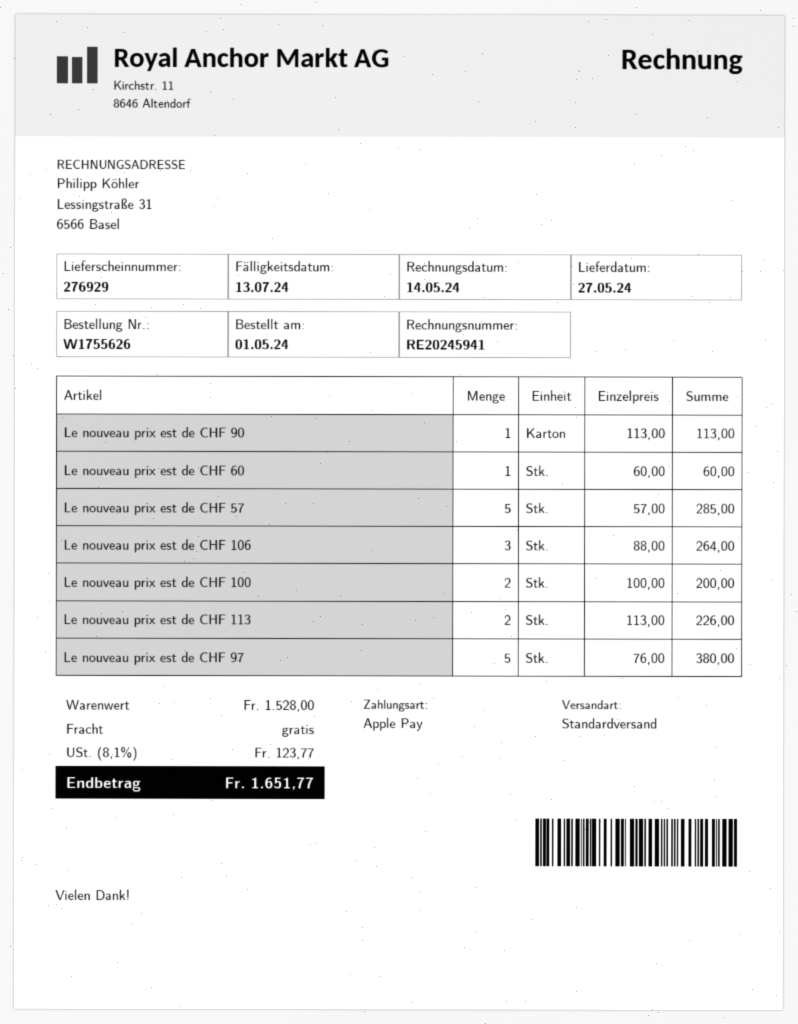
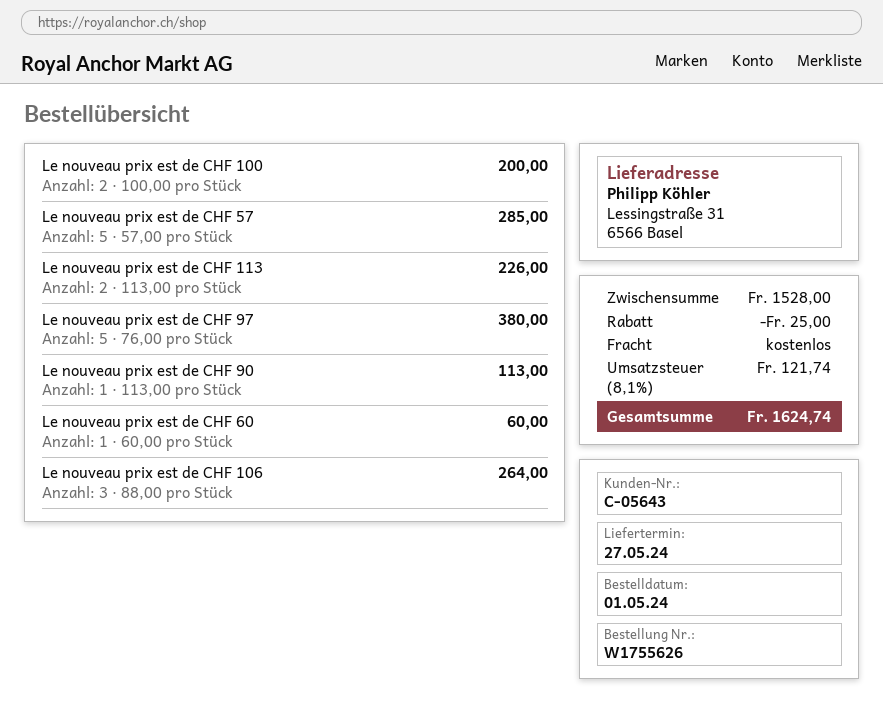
discount: none -> 25.00
tax: 8.1% = 123.77 -> 8.1% = 121.74
total: 1651.77 -> 1624.74

